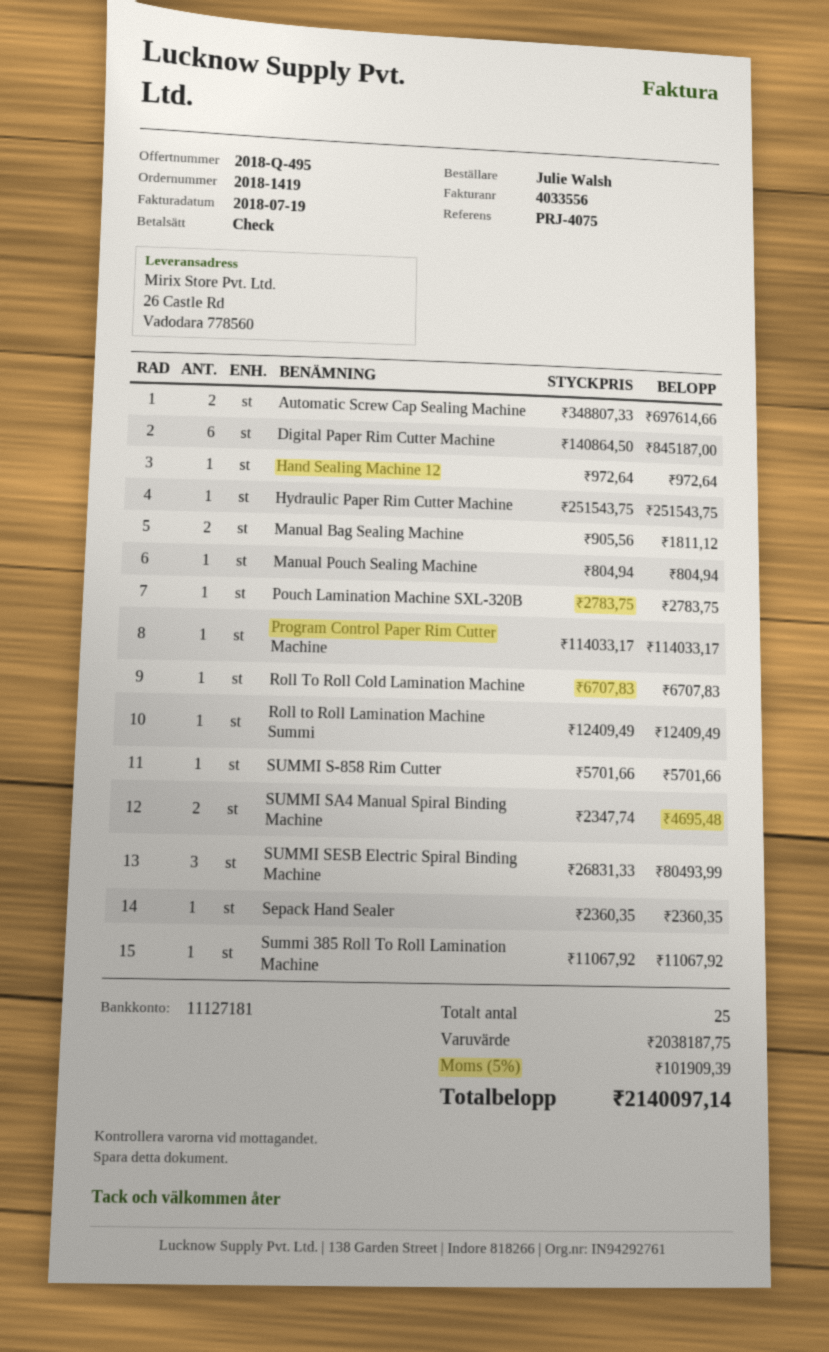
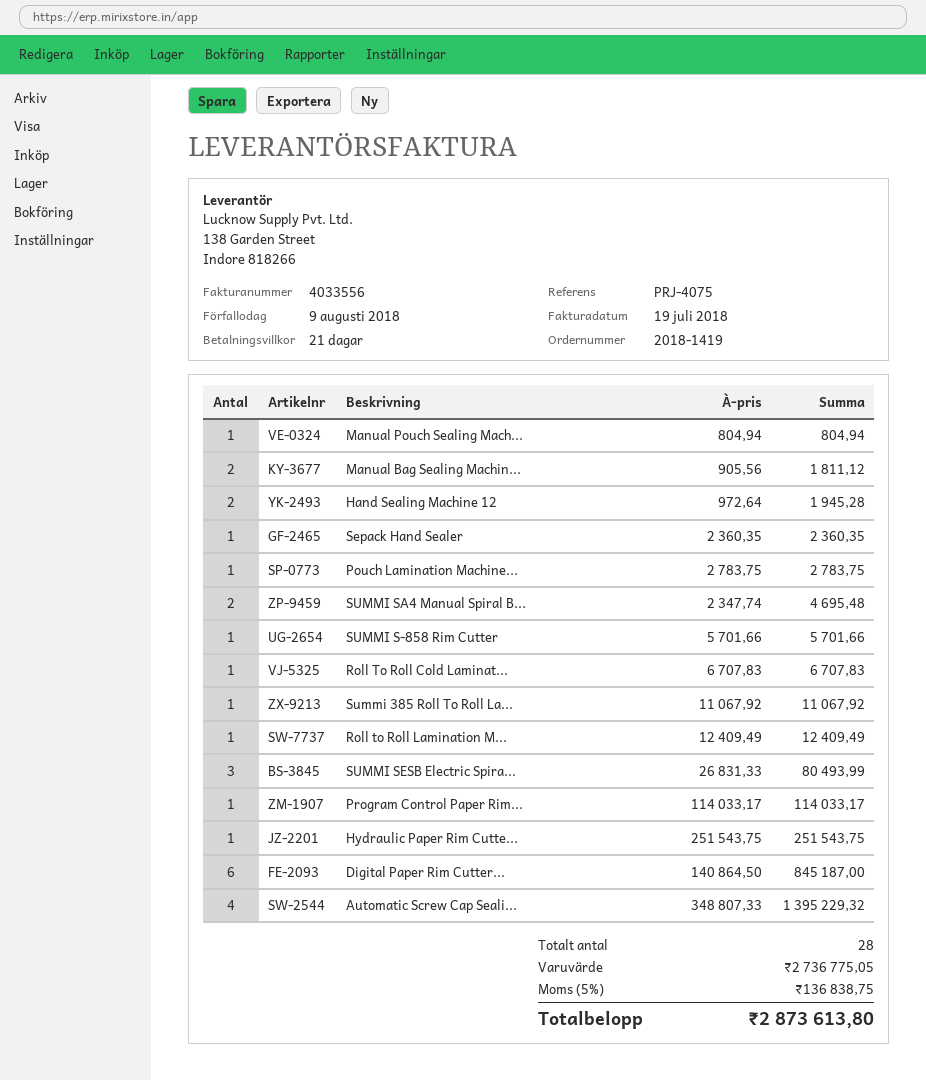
Automatic Screw Cap Sealing Machine: 2 x 348807.33 = 697614.66 -> 4 x 348807.33 = 1395229.32
Hand Sealing Machine 12: 1 x 972.64 = 972.64 -> 2 x 972.64 = 1945.28
total quantity: 25 -> 28
subtotal: 2038187.75 -> 2736775.05
tax: 5% = 101909.39 -> 5% = 136838.75
total: 2140097.14 -> 2873613.80

